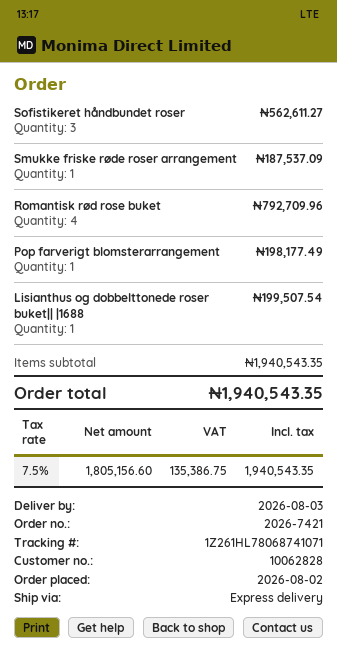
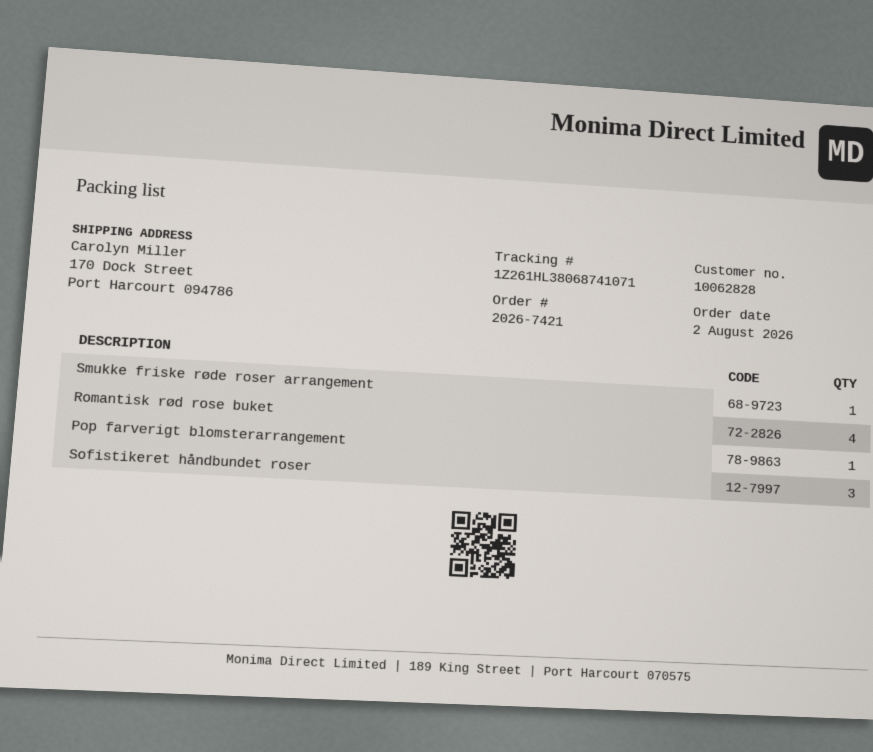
tracking number: 1Z261HL78068741071 -> 1Z261HL38068741071
Lisianthus og dobbelttonede roser buket|| |1688: 1 -> none

